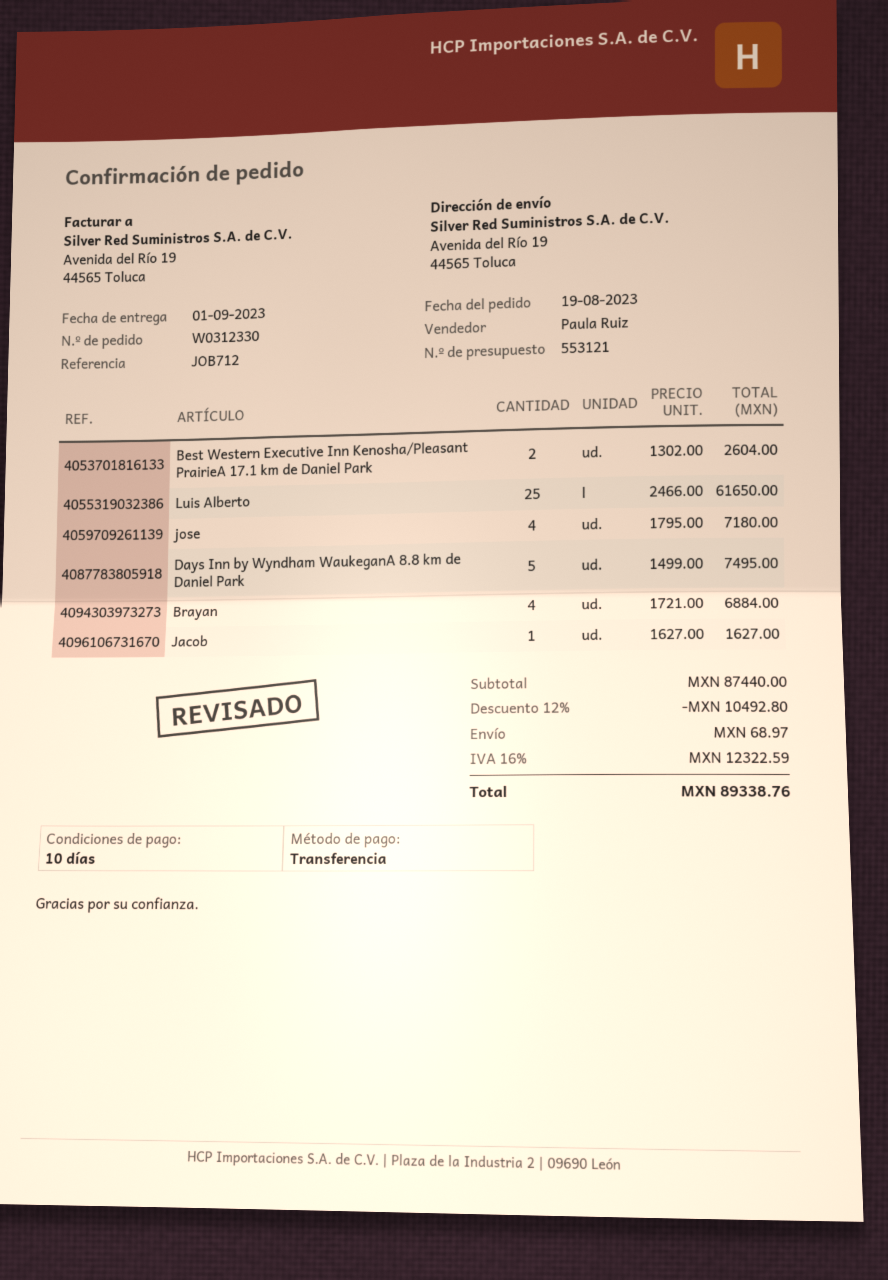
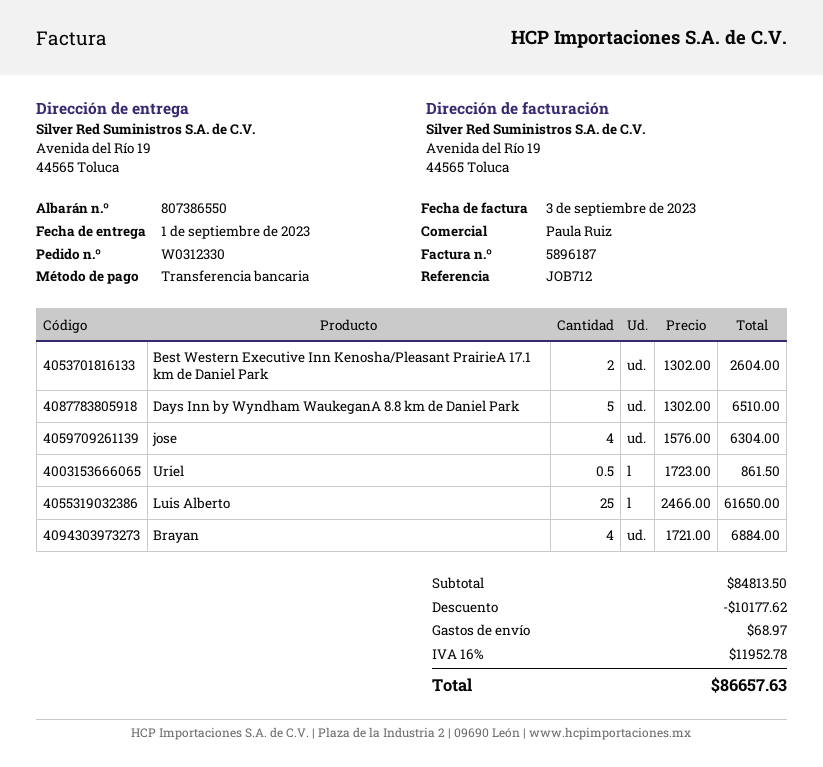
jose: 4 x 1795.00 = 7180.00 -> 4 x 1576.00 = 6304.00
Days Inn by Wyndham WaukeganA 8.8 km de Daniel Park: 5 x 1499.00 = 7495.00 -> 5 x 1302.00 = 6510.00
Jacob: 1 x 1627.00 = 1627.00 -> none
Uriel: none -> 0.5 x 1723.00 = 861.50
subtotal: 87440.00 -> 84813.50
discount: 10492.80 -> 10177.62
tax: 16% = 12322.59 -> 16% = 11952.78
total: 89338.76 -> 86657.63

